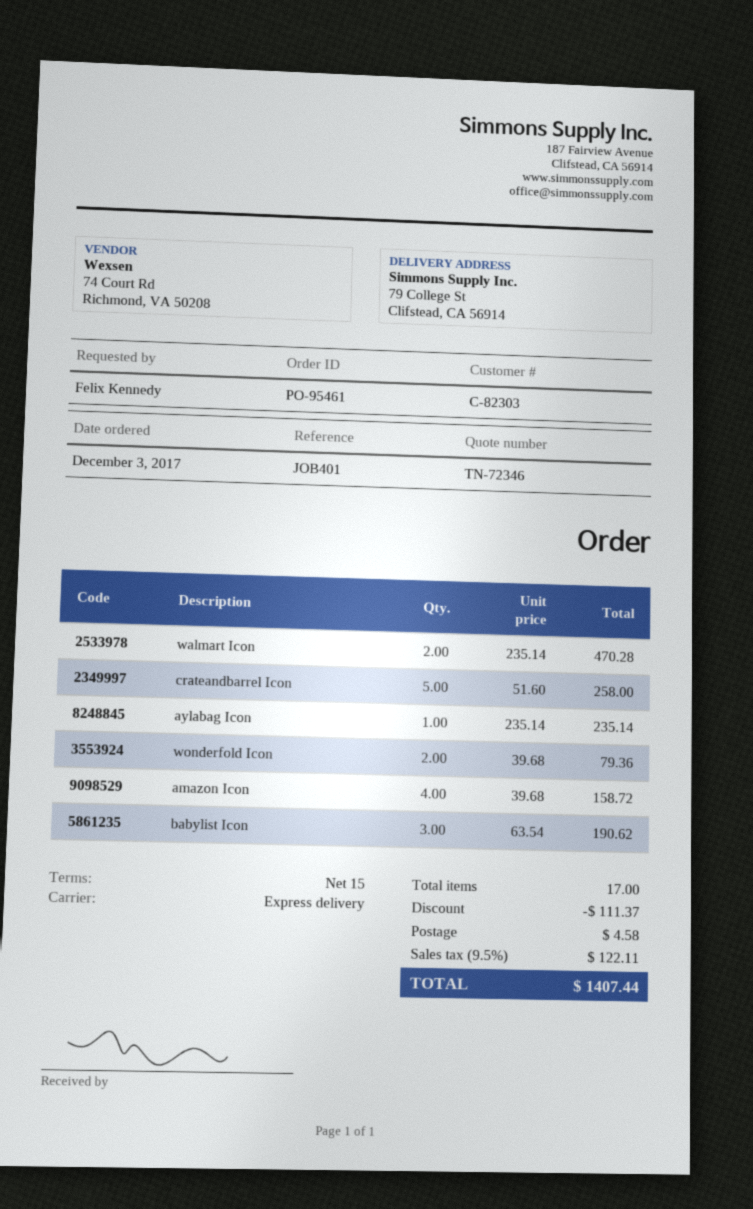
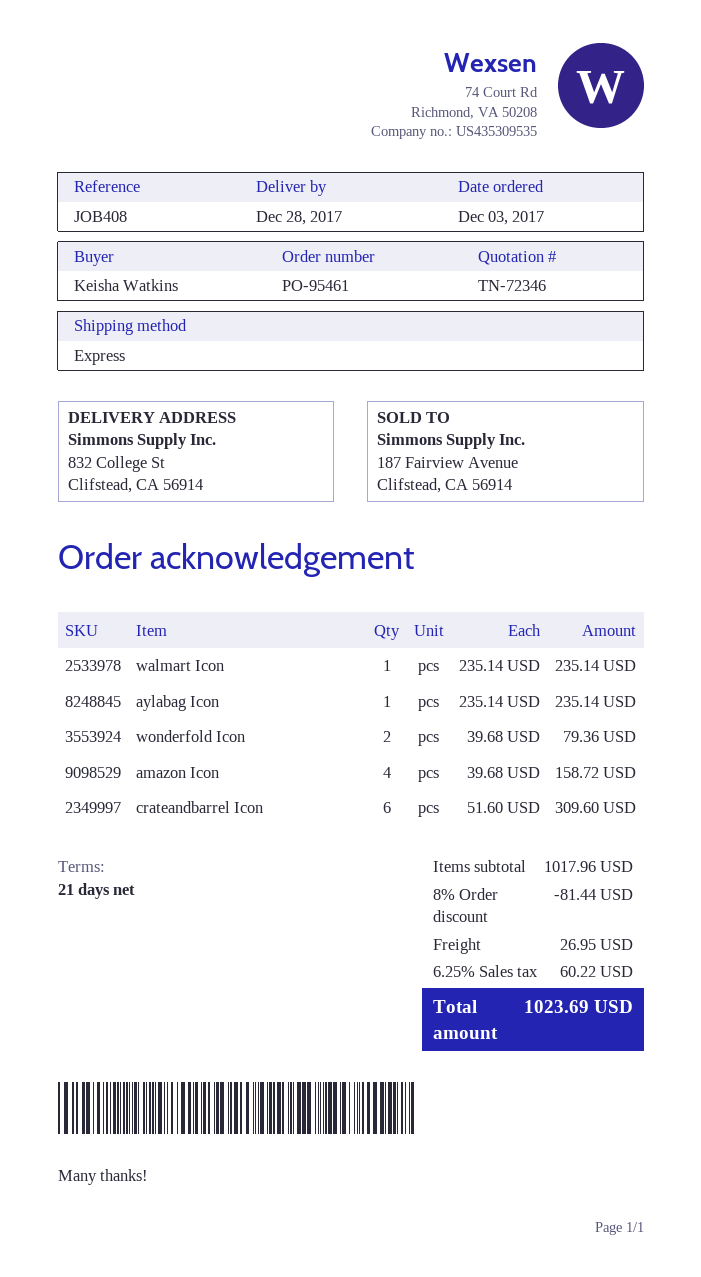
payment terms: 15 days -> 21 days
reference: JOB401 -> JOB408
ordered by: Felix Kennedy -> Keisha Watkins
ship to: 79 College St, Clifstead, CA 56914 -> 832 College St, Clifstead, CA 56914
walmart Icon: 2 x 235.14 = 470.28 -> 1 x 235.14 = 235.14
crateandbarrel Icon: 5 x 51.60 = 258.00 -> 6 x 51.60 = 309.60
babylist Icon: 3 x 63.54 = 190.62 -> none
discount: 111.37 -> 81.44
shipping: 4.58 -> 26.95
tax: 9.5% = 122.11 -> 6.25% = 60.22
total: 1407.44 -> 1023.69

